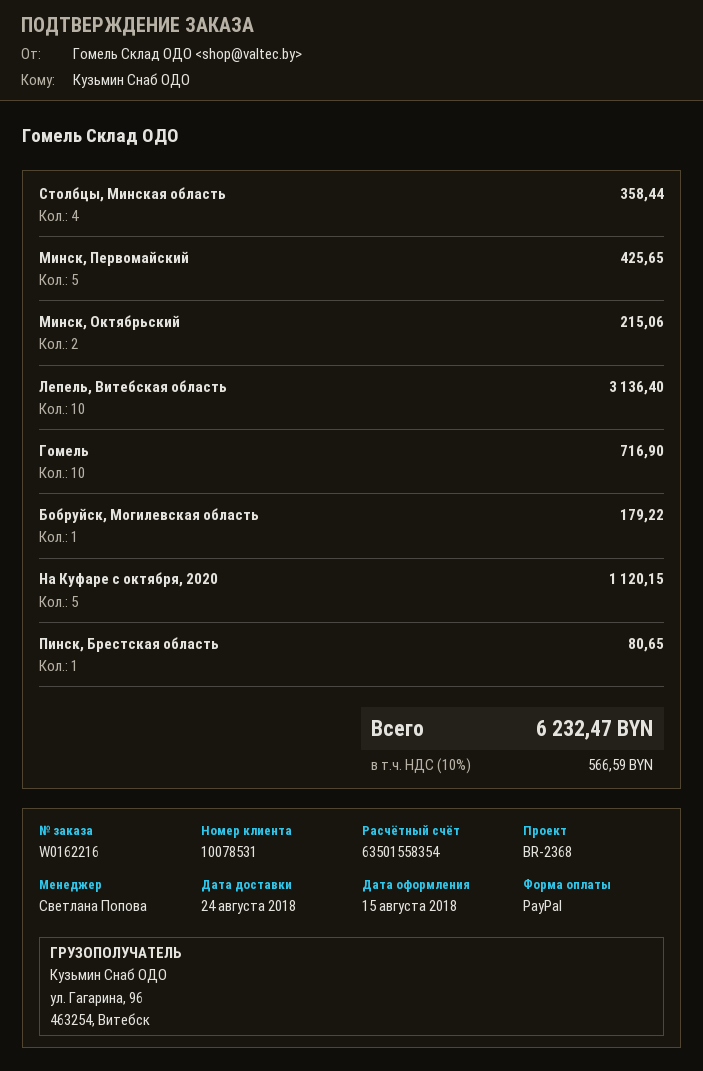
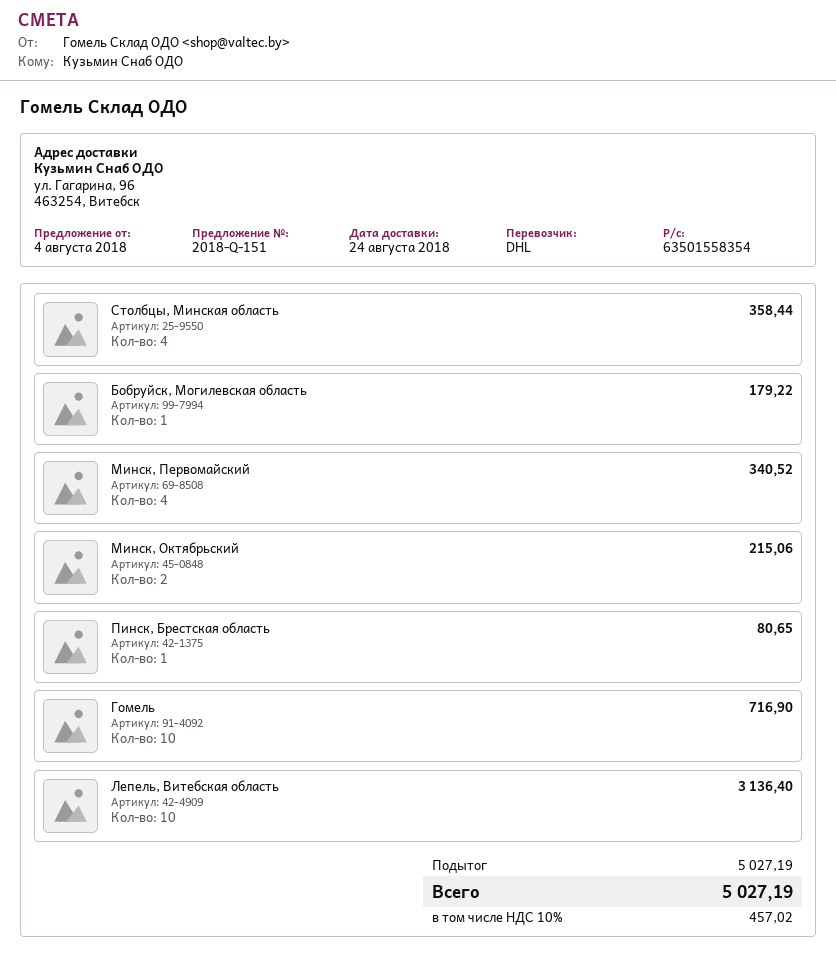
Минск, Первомайский: 5 for 425.65 -> 4 for 340.52
На Куфаре с октября, 2020: 5 for 1120.15 -> none
tax: 10% = 566.59 -> 10% = 457.02
total: 6232.47 -> 5027.19

